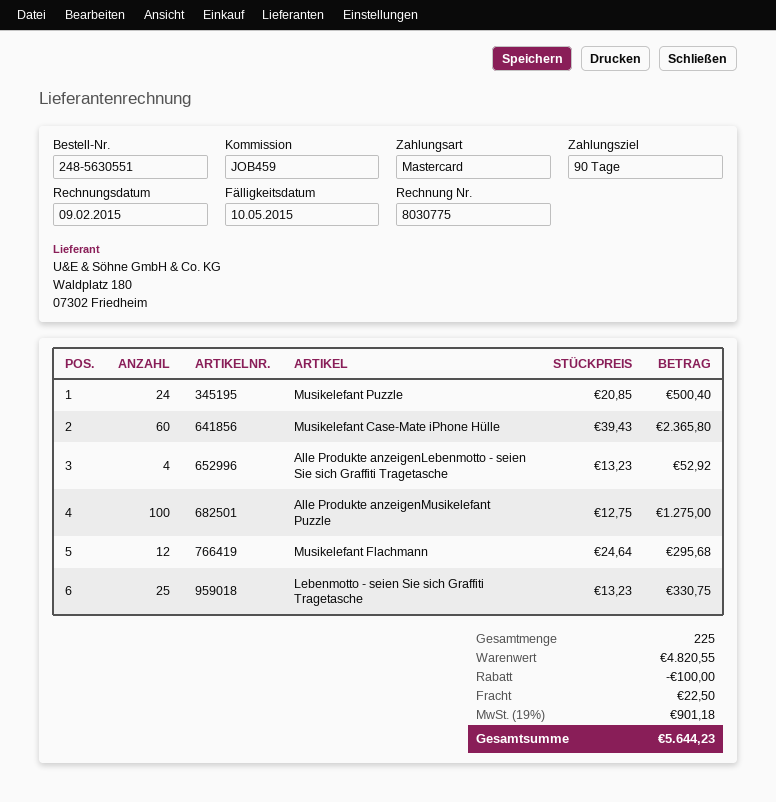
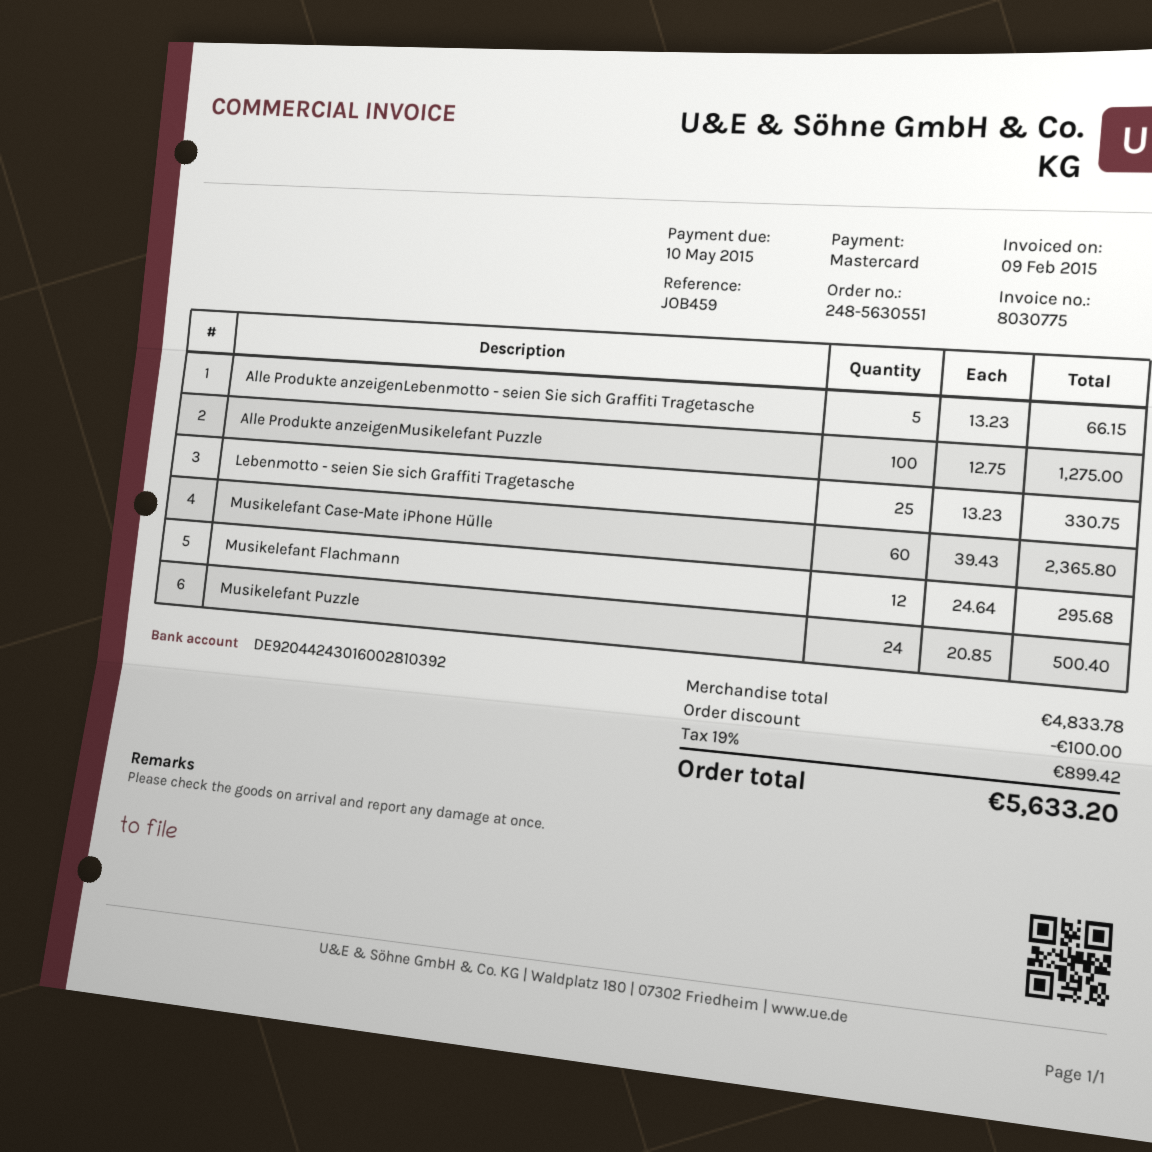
Alle Produkte anzeigenLebenmotto - seien Sie sich Graffiti Tragetasche: 4 x 13.23 = 52.92 -> 5 x 13.23 = 66.15
subtotal: 4820.55 -> 4833.78
shipping: 22.50 -> none
tax: 19% = 901.18 -> 19% = 899.42
total: 5644.23 -> 5633.20

